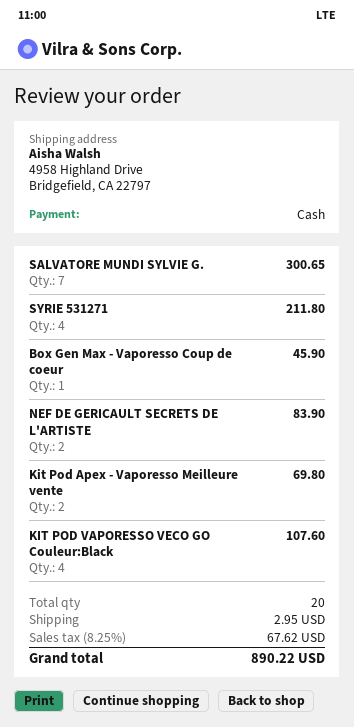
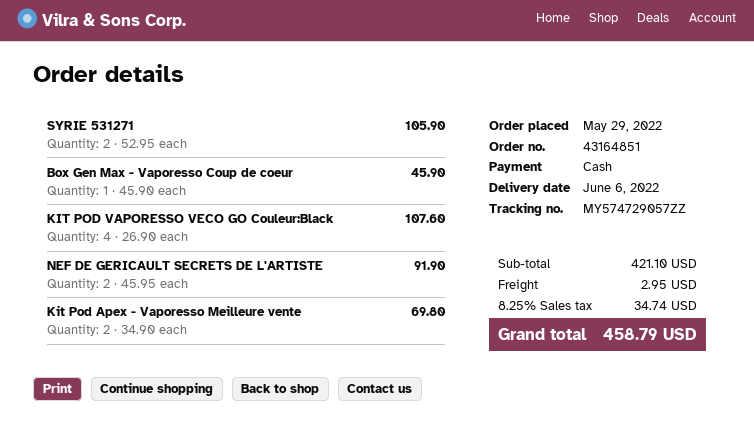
SALVATORE MUNDI SYLVIE G.: 7 for 300.65 -> none
SYRIE 531271: 4 for 211.80 -> 2 for 105.90
NEF DE GERICAULT SECRETS DE L'ARTISTE: 2 for 83.90 -> 2 for 91.90
tax: 8.25% = 67.62 -> 8.25% = 34.74
total: 890.22 -> 458.79

